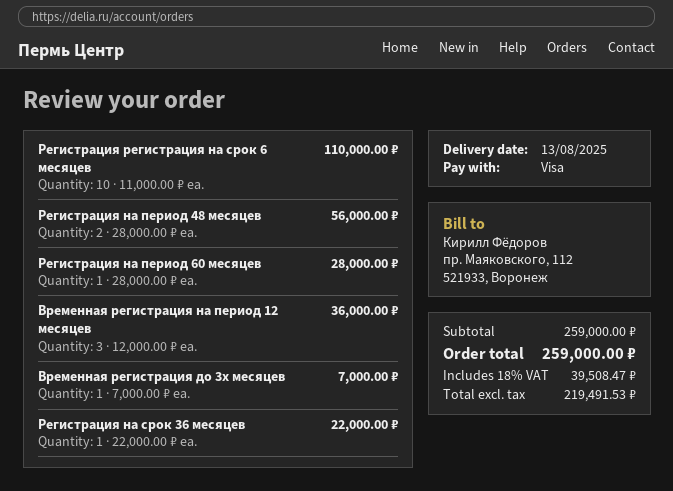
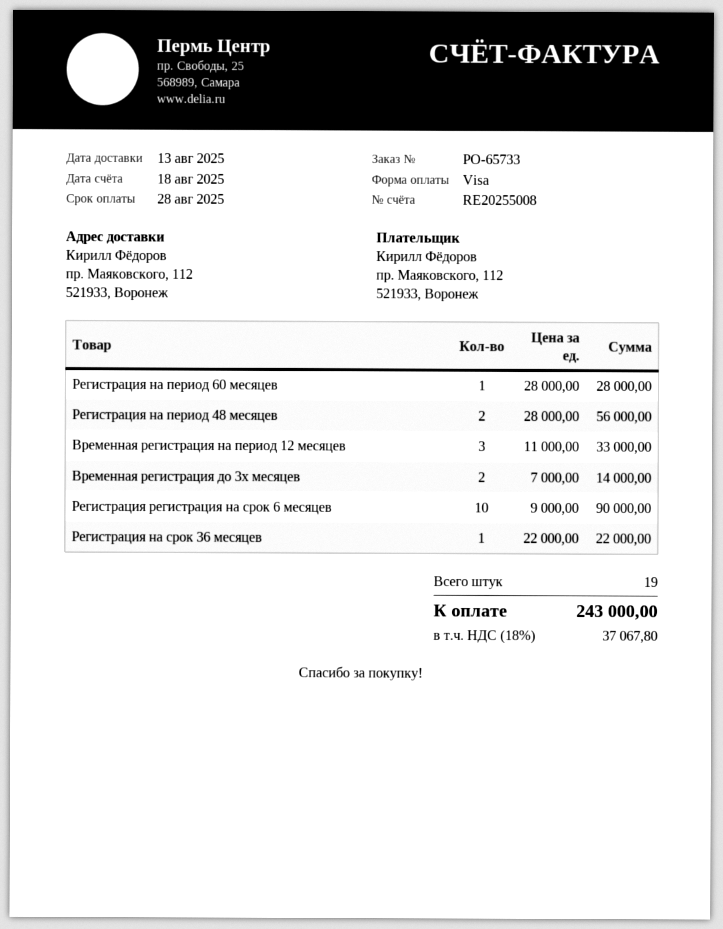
Регистрация регистрация на срок 6 месяцев: 10 x 11000.00 = 110000.00 -> 10 x 9000.00 = 90000.00
Временная регистрация на период 12 месяцев: 3 x 12000.00 = 36000.00 -> 3 x 11000.00 = 33000.00
Временная регистрация до 3х месяцев: 1 x 7000.00 = 7000.00 -> 2 x 7000.00 = 14000.00
tax: 18% = 39508.47 -> 18% = 37067.80
total: 259000.00 -> 243000.00

